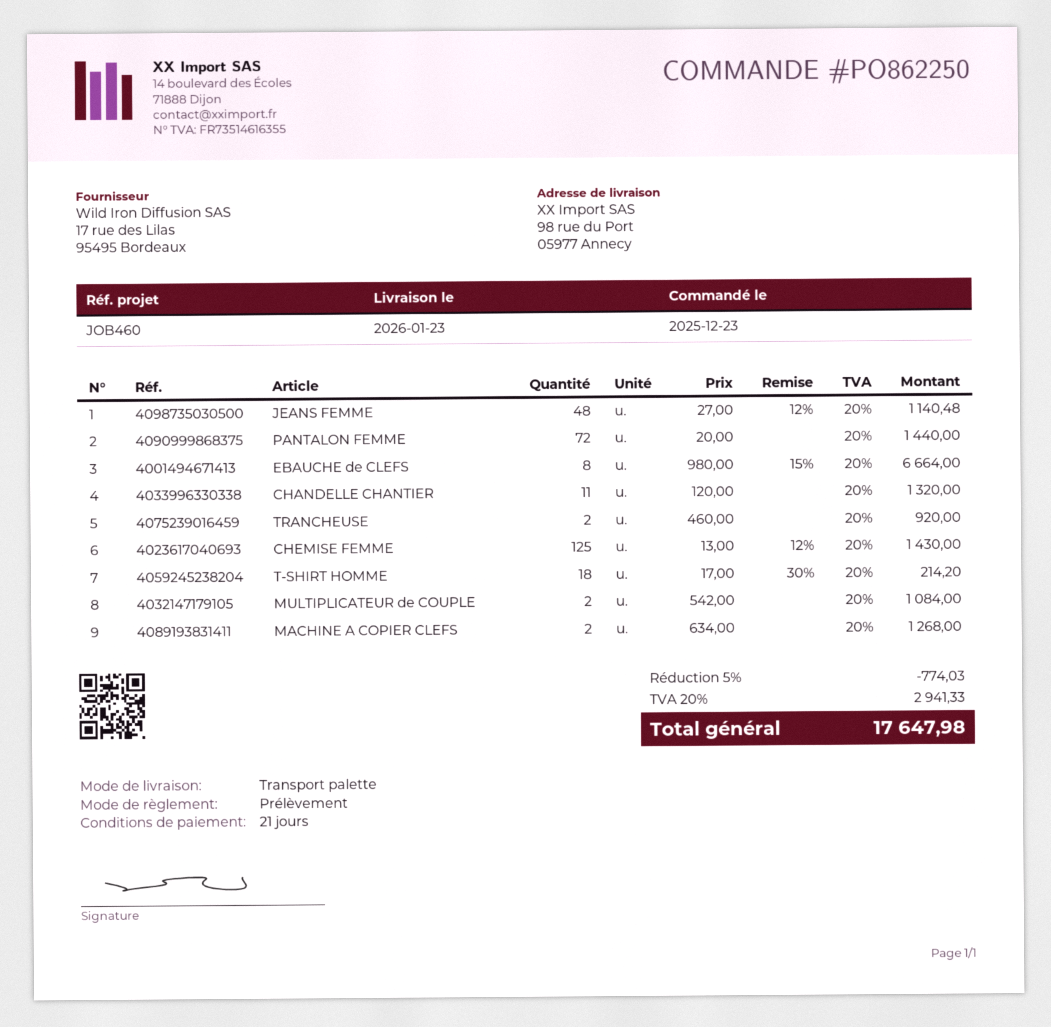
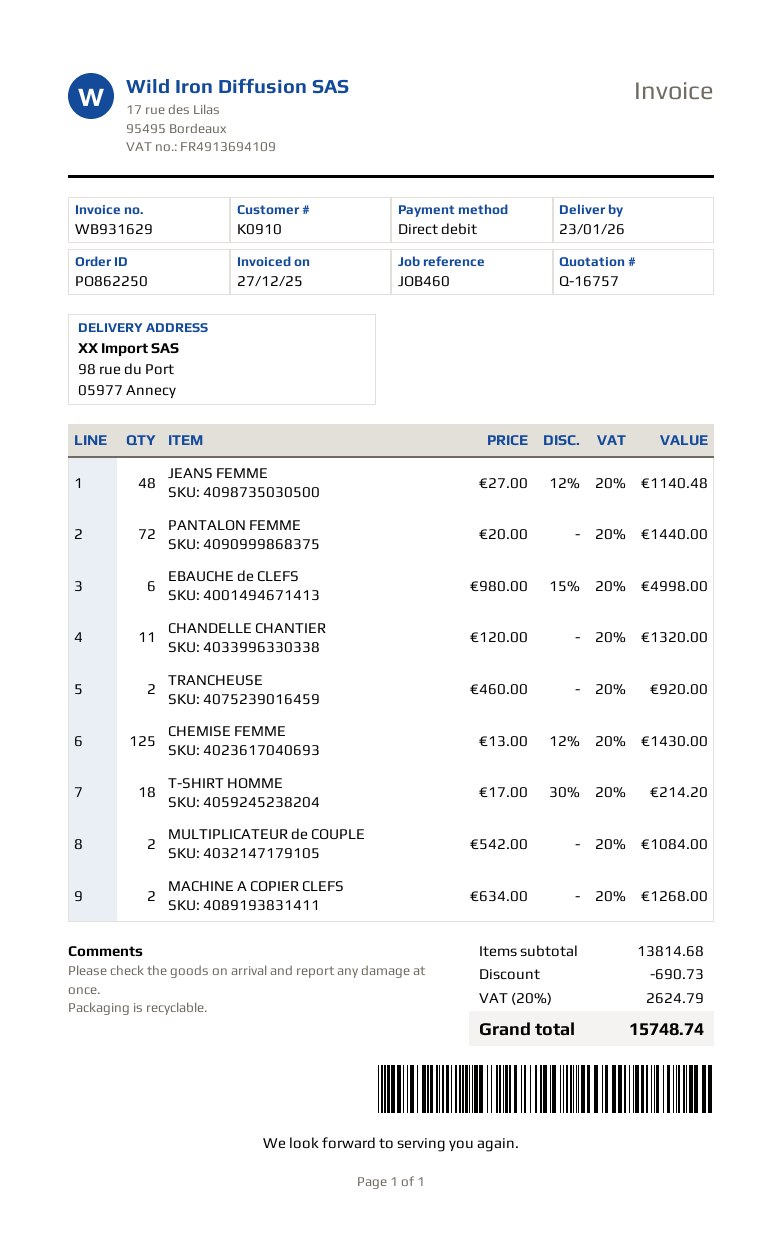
EBAUCHE de CLEFS: 8 x 980.00 - 15% = 6664.00 -> 6 x 980.00 - 15% = 4998.00
discount: 774.03 -> 690.73
tax: 20% = 2941.33 -> 20% = 2624.79
total: 17647.98 -> 15748.74

